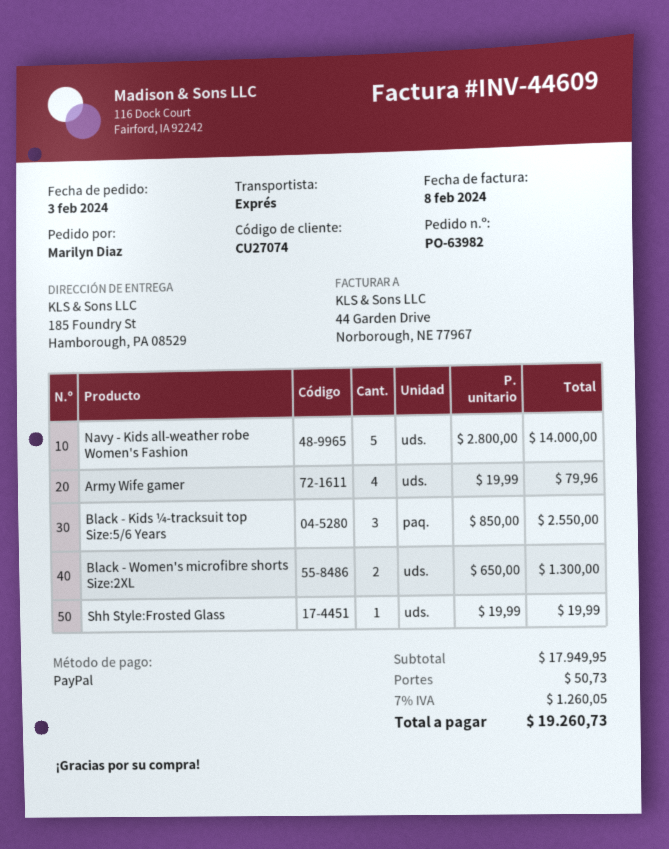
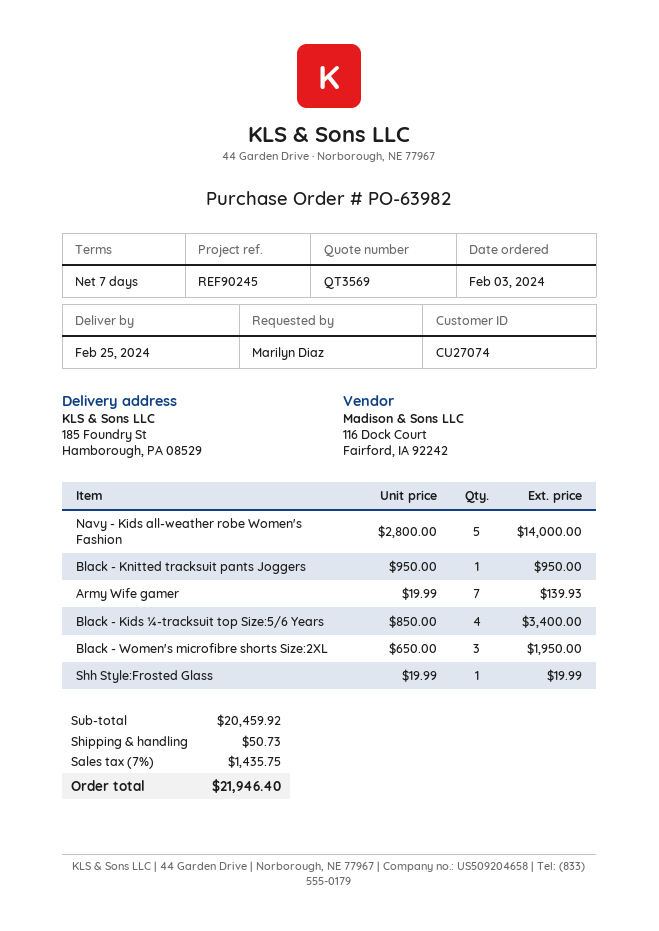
Army Wife gamer: 4 x 19.99 = 79.96 -> 7 x 19.99 = 139.93
Black - Kids ¼-tracksuit top Size:5/6 Years: 3 x 850.00 = 2550.00 -> 4 x 850.00 = 3400.00
Black - Women's microfibre shorts Size:2XL: 2 x 650.00 = 1300.00 -> 3 x 650.00 = 1950.00
Black - Knitted tracksuit pants Joggers: none -> 1 x 950.00 = 950.00
subtotal: 17949.95 -> 20459.92
tax: 7% = 1260.05 -> 7% = 1435.75
total: 19260.73 -> 21946.40

